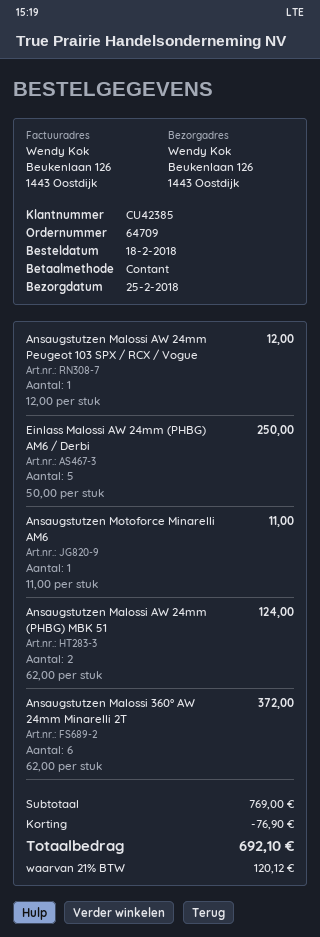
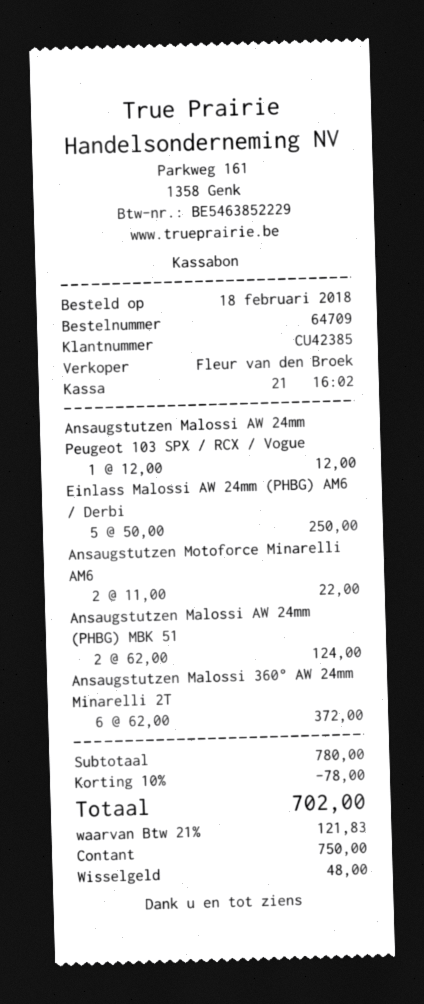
Ansaugstutzen Motoforce Minarelli AM6: 1 x 11.00 = 11.00 -> 2 x 11.00 = 22.00
subtotal: 769.00 -> 780.00
discount: 76.90 -> 78.00
tax: 21% = 120.12 -> 21% = 121.83
total: 692.10 -> 702.00

